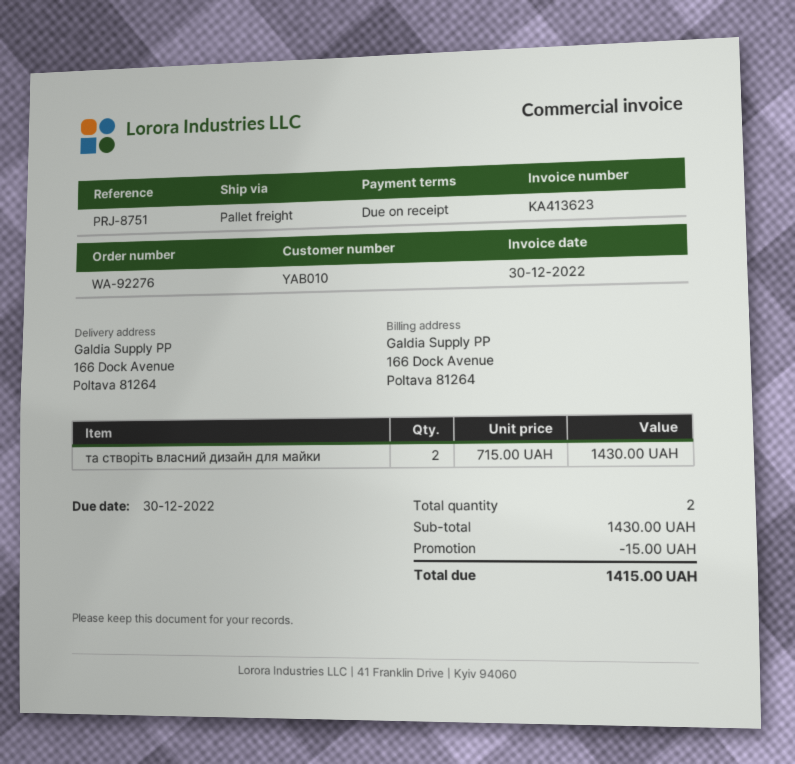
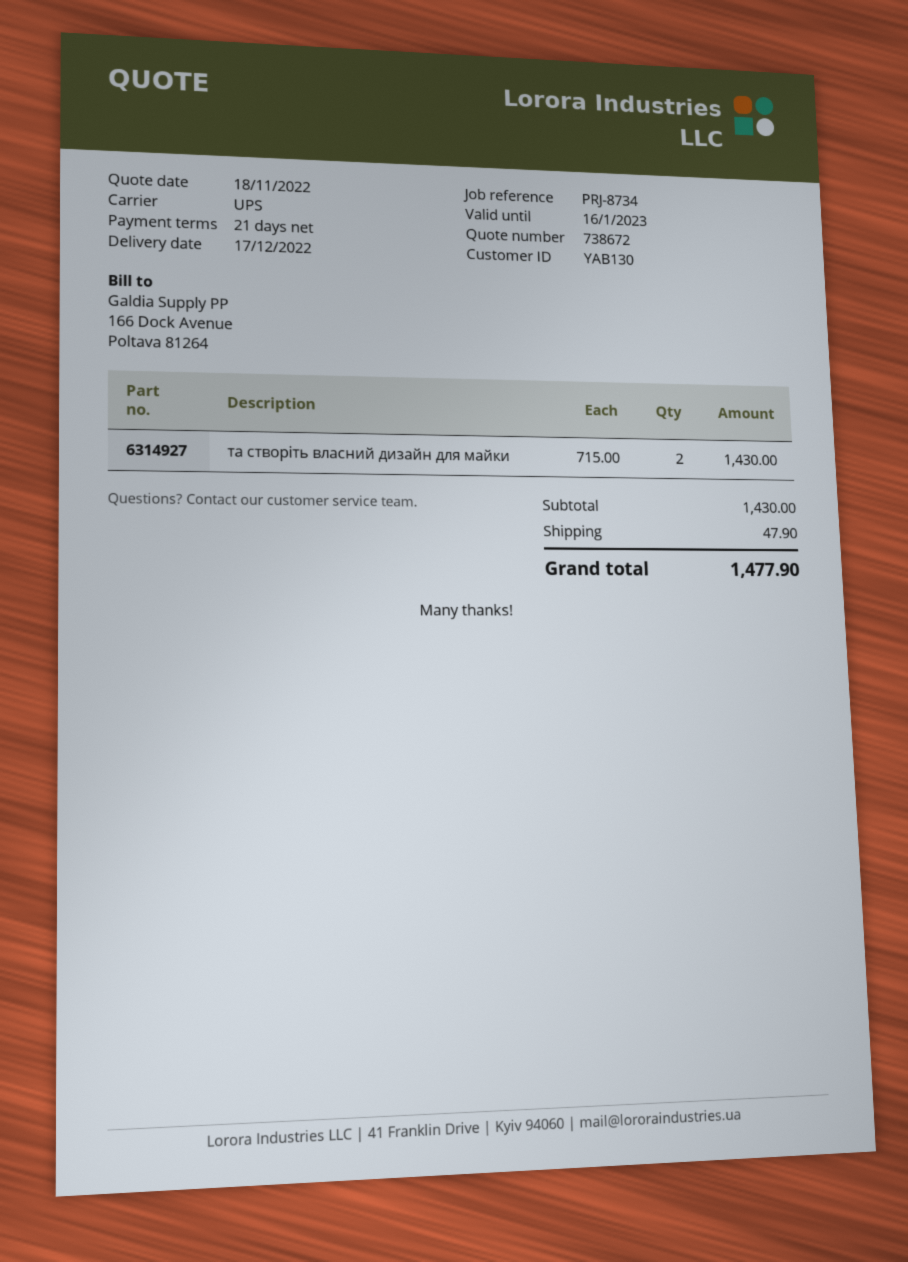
payment terms: on receipt -> 21 days
customer number: YAB010 -> YAB130
reference: PRJ-8751 -> PRJ-8734
shipping method: pallet freight -> UPS
discount: 15.00 -> none
shipping: none -> 47.90
total: 1415.00 -> 1477.90

